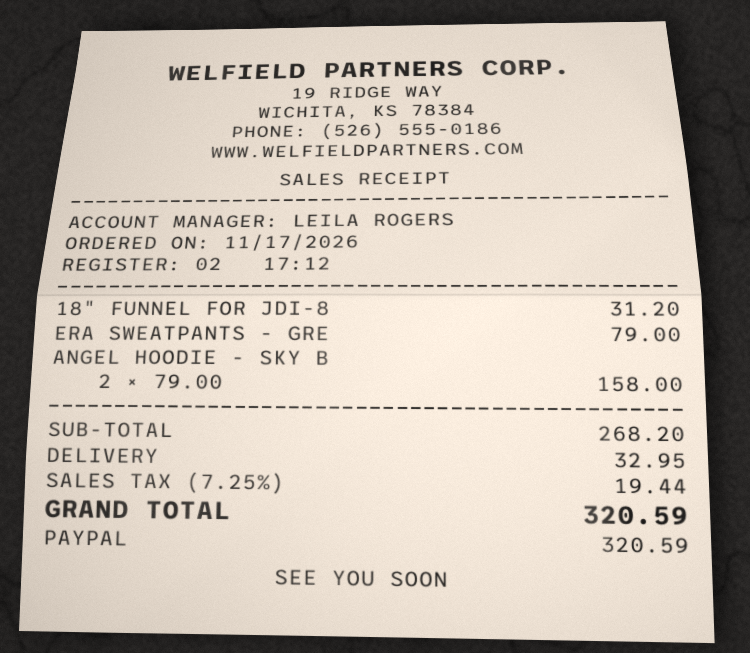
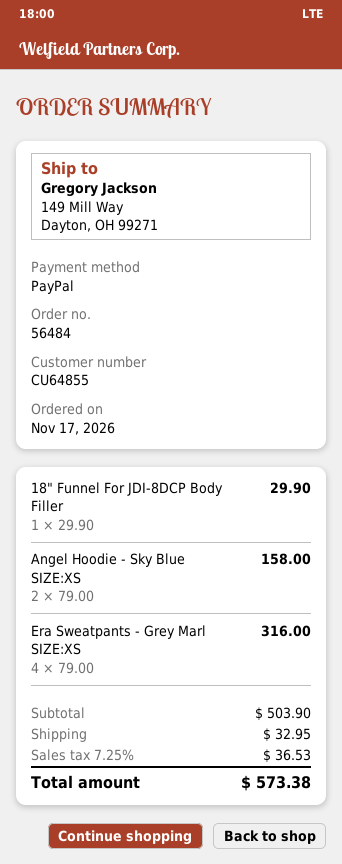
18" FUNNEL FOR JDI-8: 1 x 31.20 = 31.20 -> 1 x 29.90 = 29.90
ERA SWEATPANTS - GRE: 1 x 79.00 = 79.00 -> 4 x 79.00 = 316.00
subtotal: 268.20 -> 503.90
tax: 7.25% = 19.44 -> 7.25% = 36.53
total: 320.59 -> 573.38

